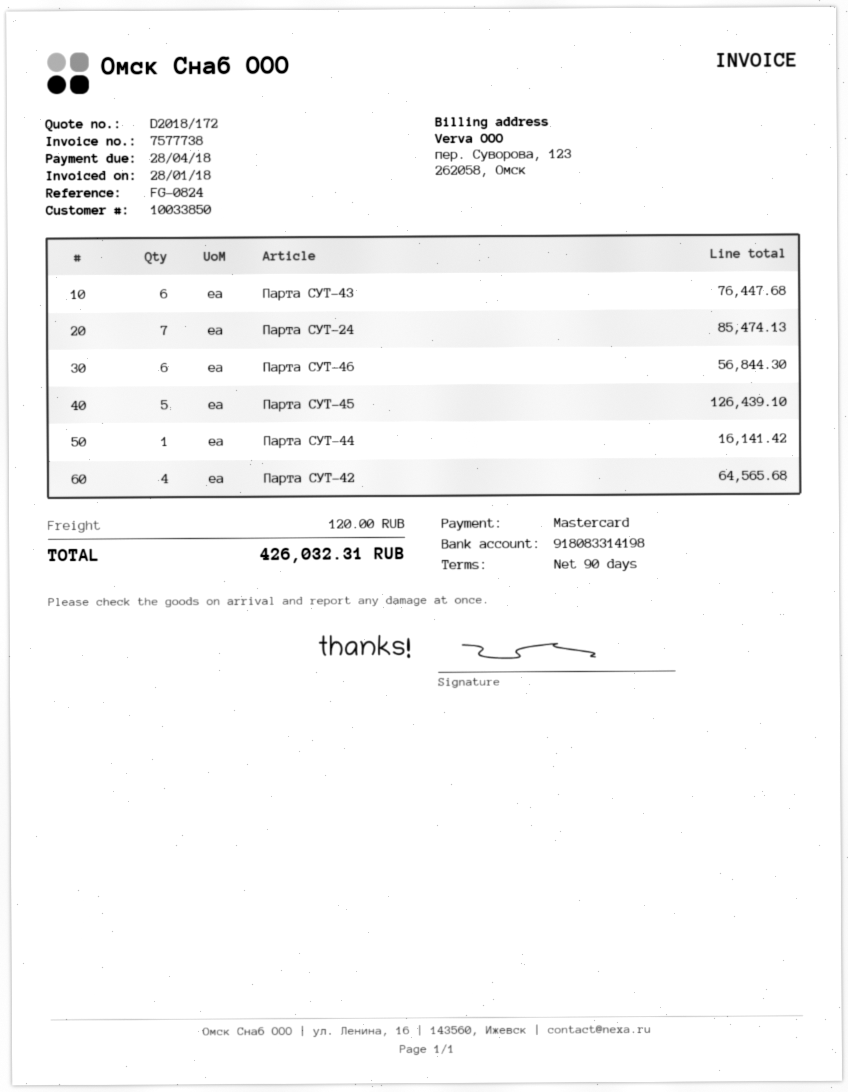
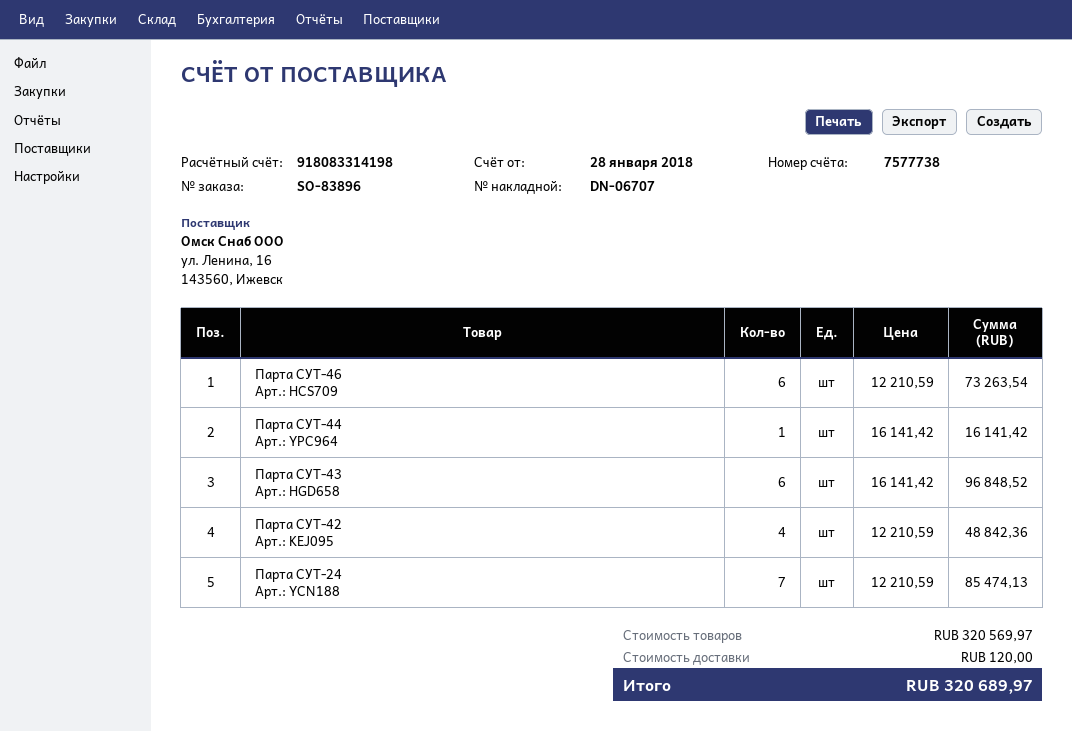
Парта СУТ-43: 6 for 76447.68 -> 6 for 96848.52
Парта СУТ-46: 6 for 56844.30 -> 6 for 73263.54
Парта СУТ-45: 5 for 126439.10 -> none
Парта СУТ-42: 4 for 64565.68 -> 4 for 48842.36
total: 426032.31 -> 320689.97

